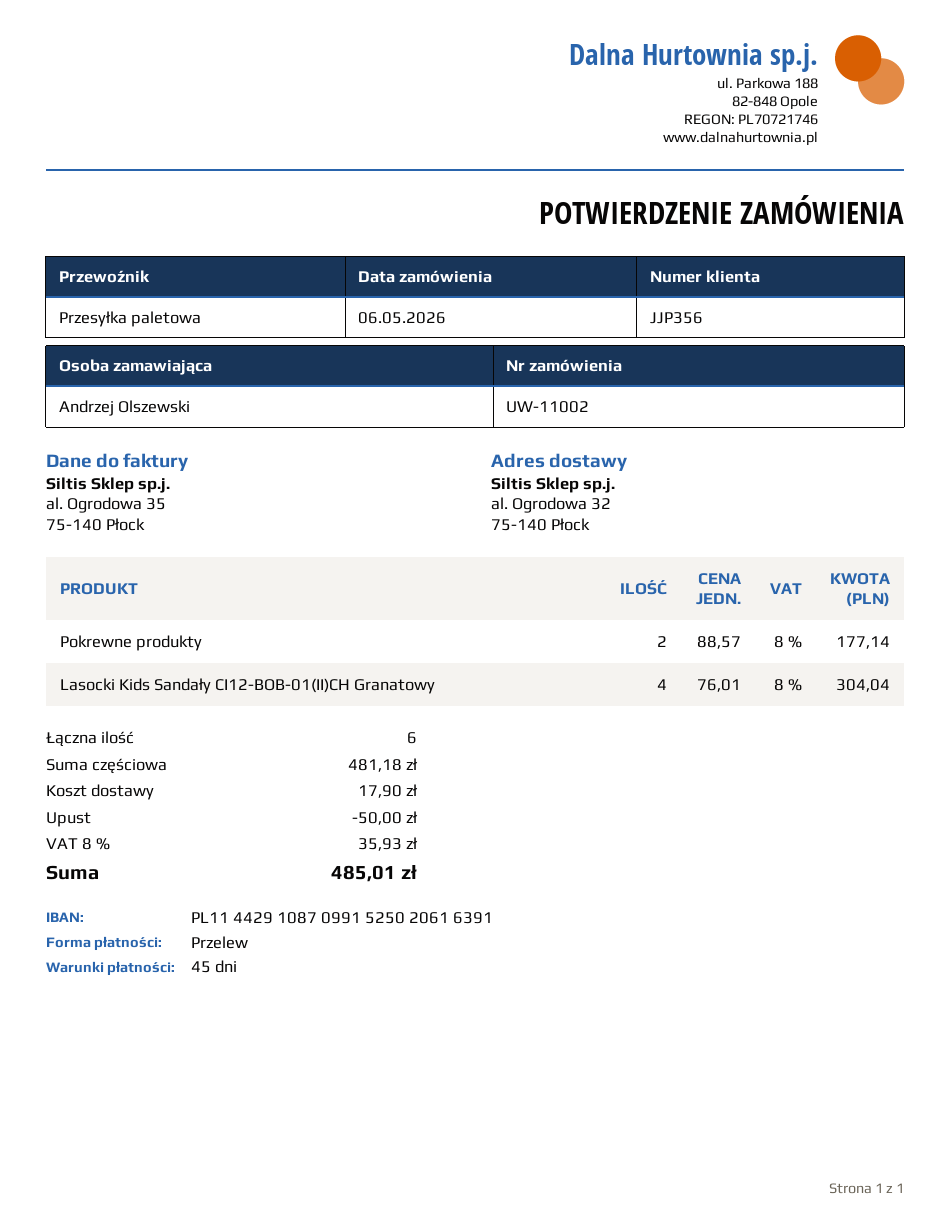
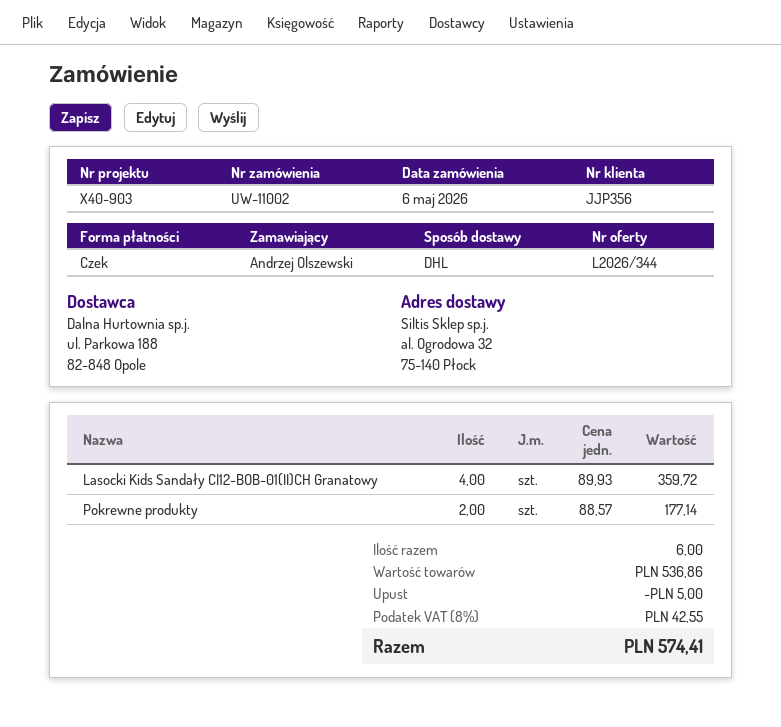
payment method: bank transfer -> cheque
shipping method: pallet freight -> DHL
Lasocki Kids Sandały CI12-BOB-01(II)CH Granatowy: 4 x 76.01 = 304.04 -> 4 x 89.93 = 359.72
subtotal: 481.18 -> 536.86
discount: 50.00 -> 5.00
shipping: 17.90 -> none
tax: 8% = 35.93 -> 8% = 42.55
total: 485.01 -> 574.41

